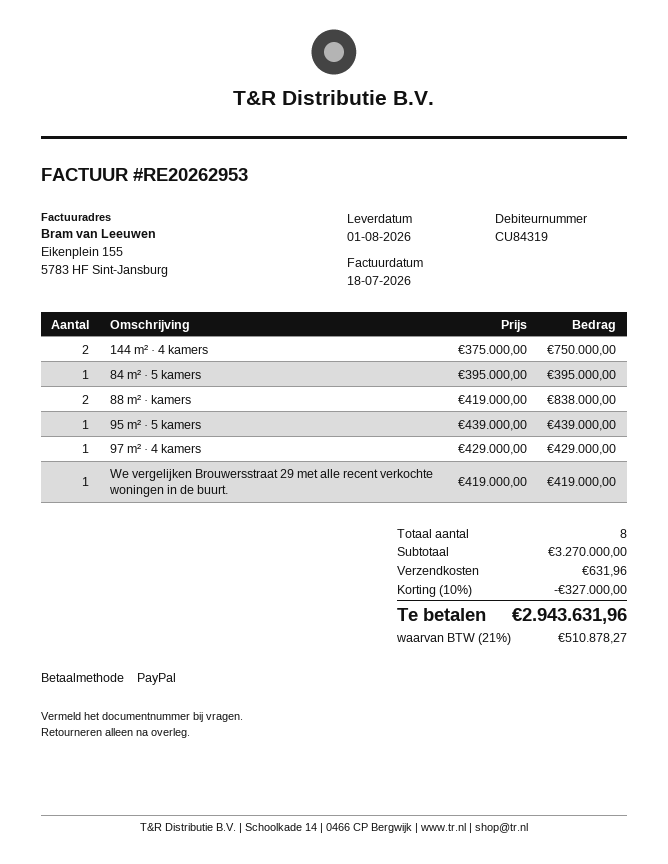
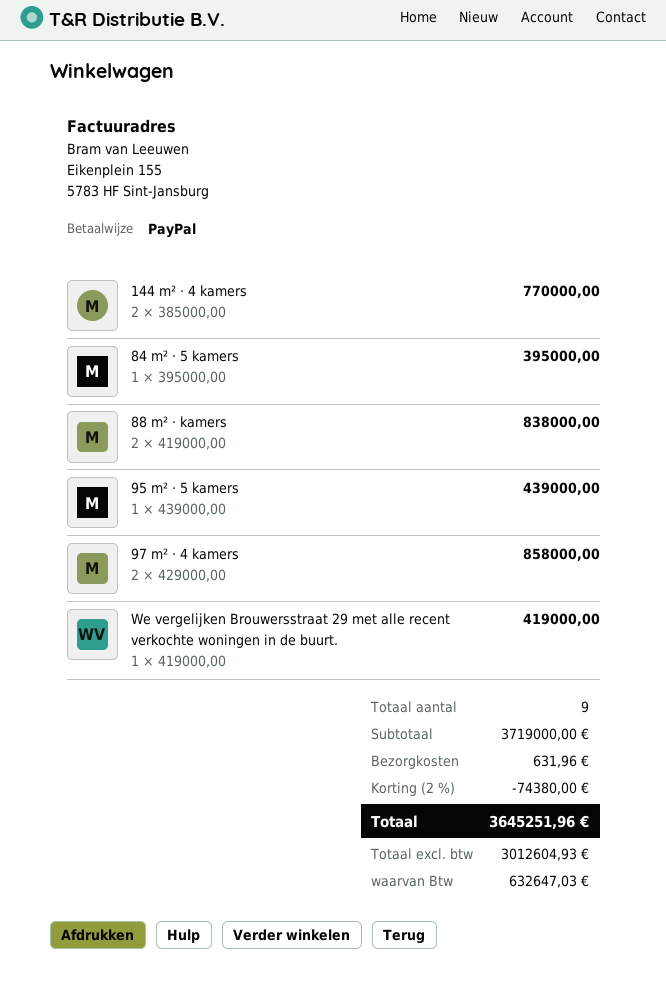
144 m² · 4 kamers: 2 x 375000.00 = 750000.00 -> 2 x 385000.00 = 770000.00
97 m² · 4 kamers: 1 x 429000.00 = 429000.00 -> 2 x 429000.00 = 858000.00
total quantity: 8 -> 9
subtotal: 3270000.00 -> 3719000.00
discount: 10% = 327000.00 -> 2% = 74380.00
tax: 510878.27 -> 632647.03
total: 2943631.96 -> 3645251.96

